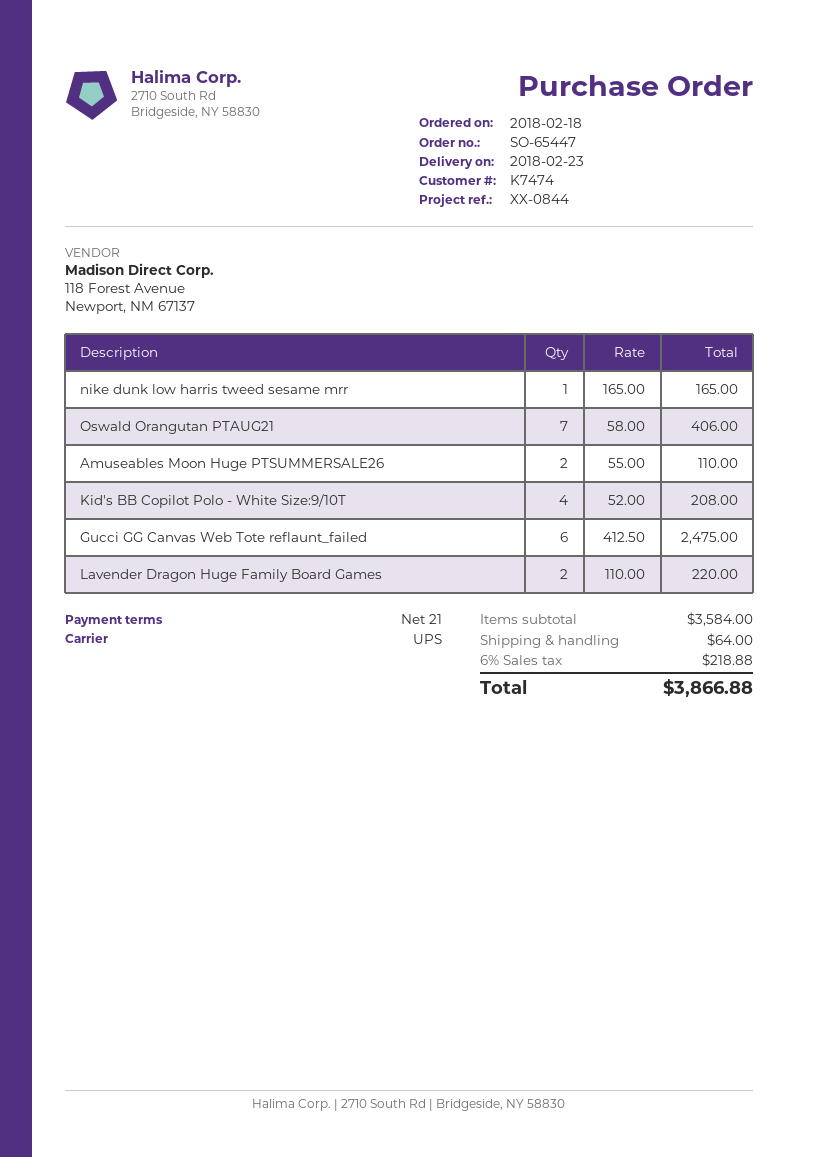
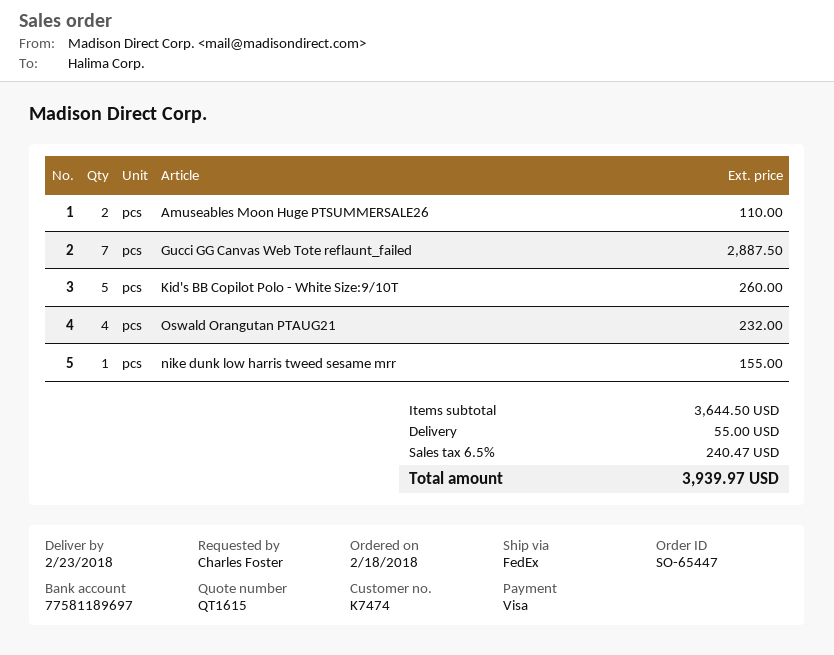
shipping method: UPS -> FedEx
nike dunk low harris tweed sesame mrr: 1 for 165.00 -> 1 for 155.00
Oswald Orangutan PTAUG21: 7 for 406.00 -> 4 for 232.00
Kid's BB Copilot Polo - White Size:9/10T: 4 for 208.00 -> 5 for 260.00
Gucci GG Canvas Web Tote reflaunt_failed: 6 for 2475.00 -> 7 for 2887.50
Lavender Dragon Huge Family Board Games: 2 for 220.00 -> none
subtotal: 3584.00 -> 3644.50
shipping: 64.00 -> 55.00
tax: 6% = 218.88 -> 6.5% = 240.47
total: 3866.88 -> 3939.97

